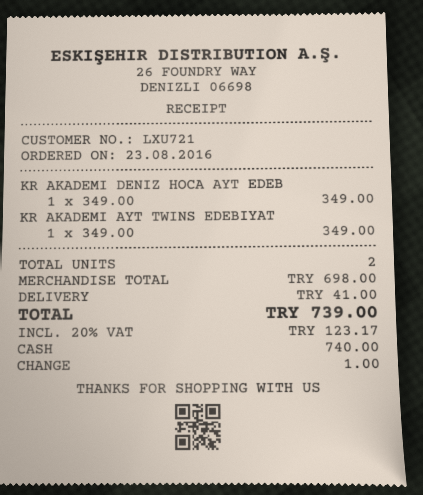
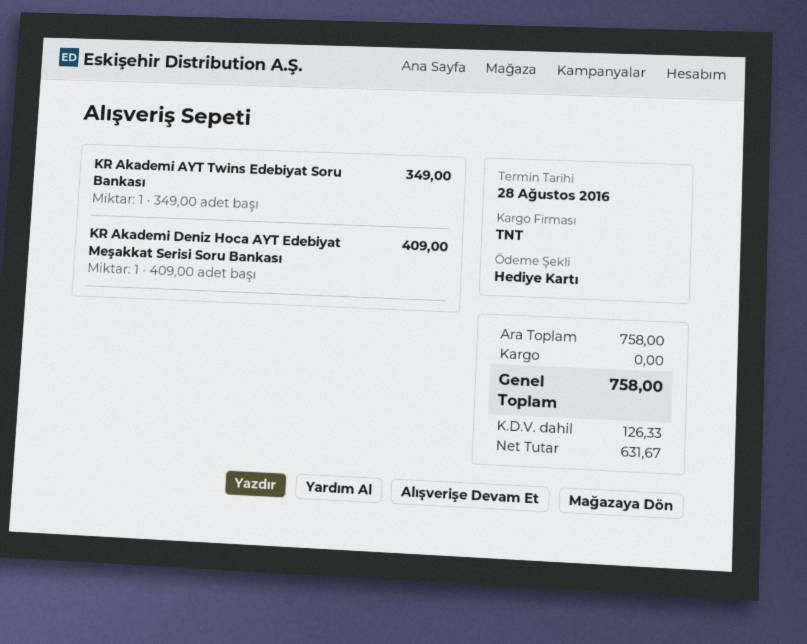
payment method: cash -> gift card
KR AKADEMI DENIZ HOCA AYT EDEB: 1 x 349.00 = 349.00 -> 1 x 409.00 = 409.00
subtotal: 698.00 -> 758.00
shipping: 41.00 -> 0.00
tax: 123.17 -> 126.33
total: 739.00 -> 758.00

